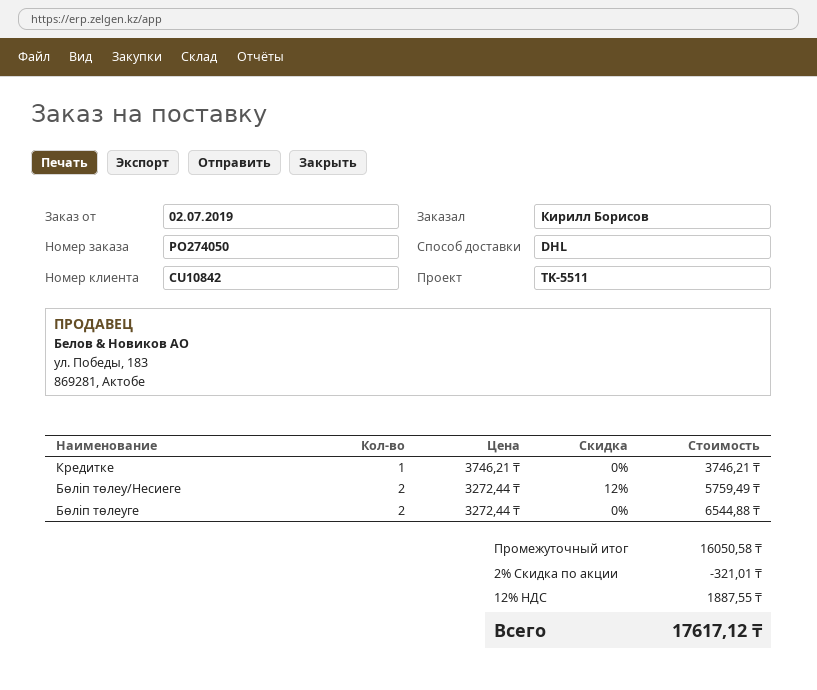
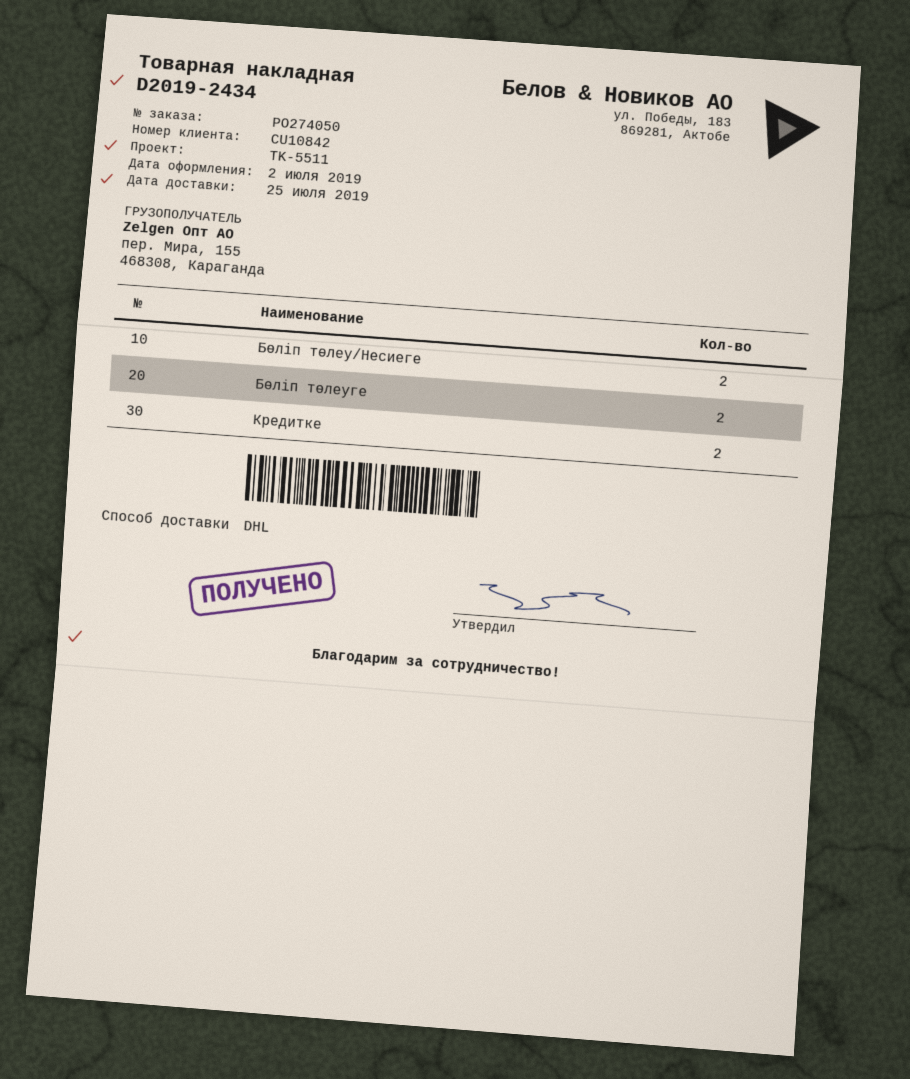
Кредитке: 1 -> 2

